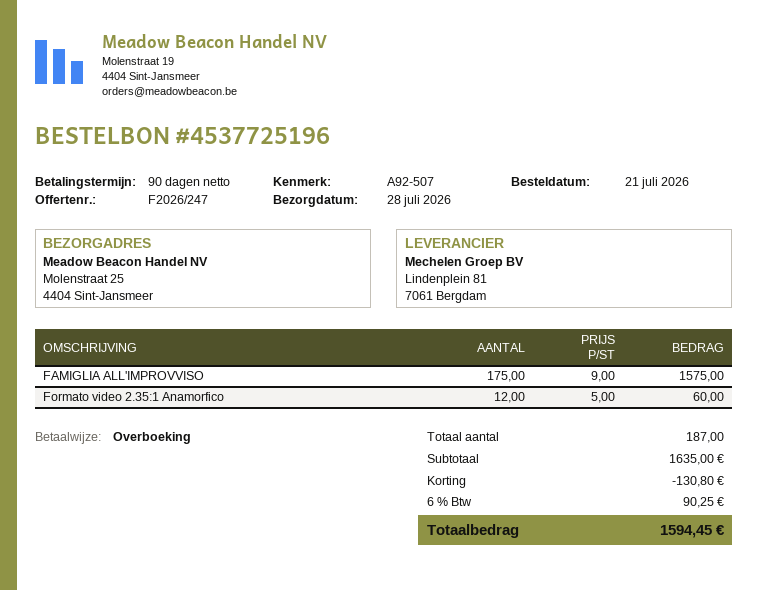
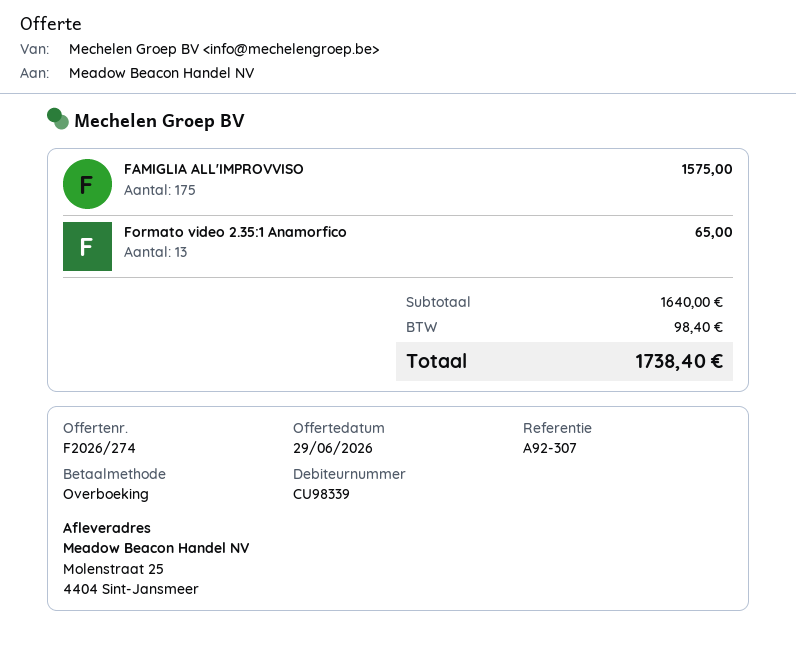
quote number: F2026/247 -> F2026/274
reference: A92-507 -> A92-307
Formato video 2.35:1 Anamorfico: 12 for 60.00 -> 13 for 65.00
subtotal: 1635.00 -> 1640.00
discount: 130.80 -> none
tax: 90.25 -> 98.40
total: 1594.45 -> 1738.40

